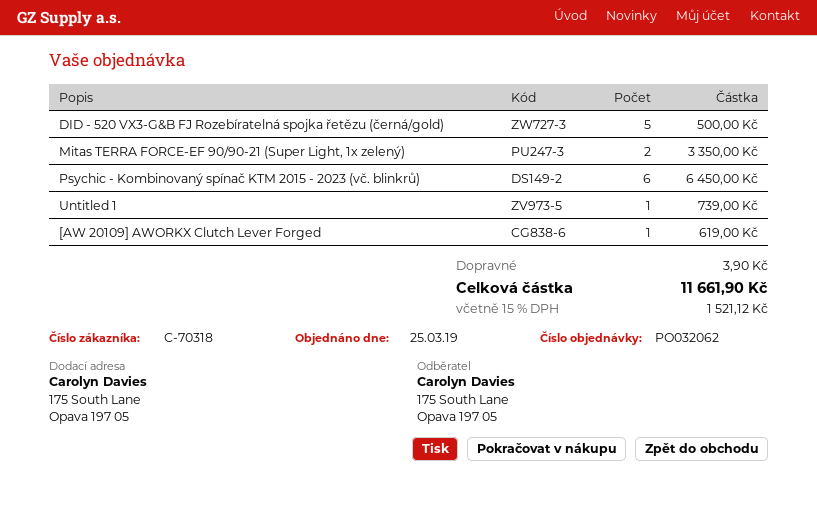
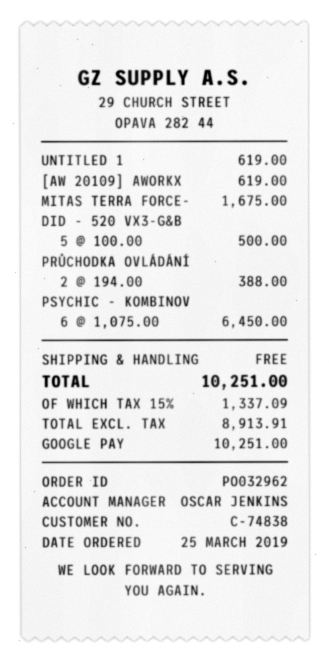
order number: PO032062 -> PO032962
customer number: C-70318 -> C-74838
Mitas TERRA FORCE-EF 90/90-21 (Super Light, 1x zelený): 2 for 3350.00 -> 1 for 1675.00
Untitled 1: 1 for 739.00 -> 1 for 619.00
PRŮCHODKA OVLÁDÁNÍ: none -> 2 for 388.00
shipping: 3.90 -> 0.00
tax: 15% = 1521.12 -> 15% = 1337.09
total: 11661.90 -> 10251.00

